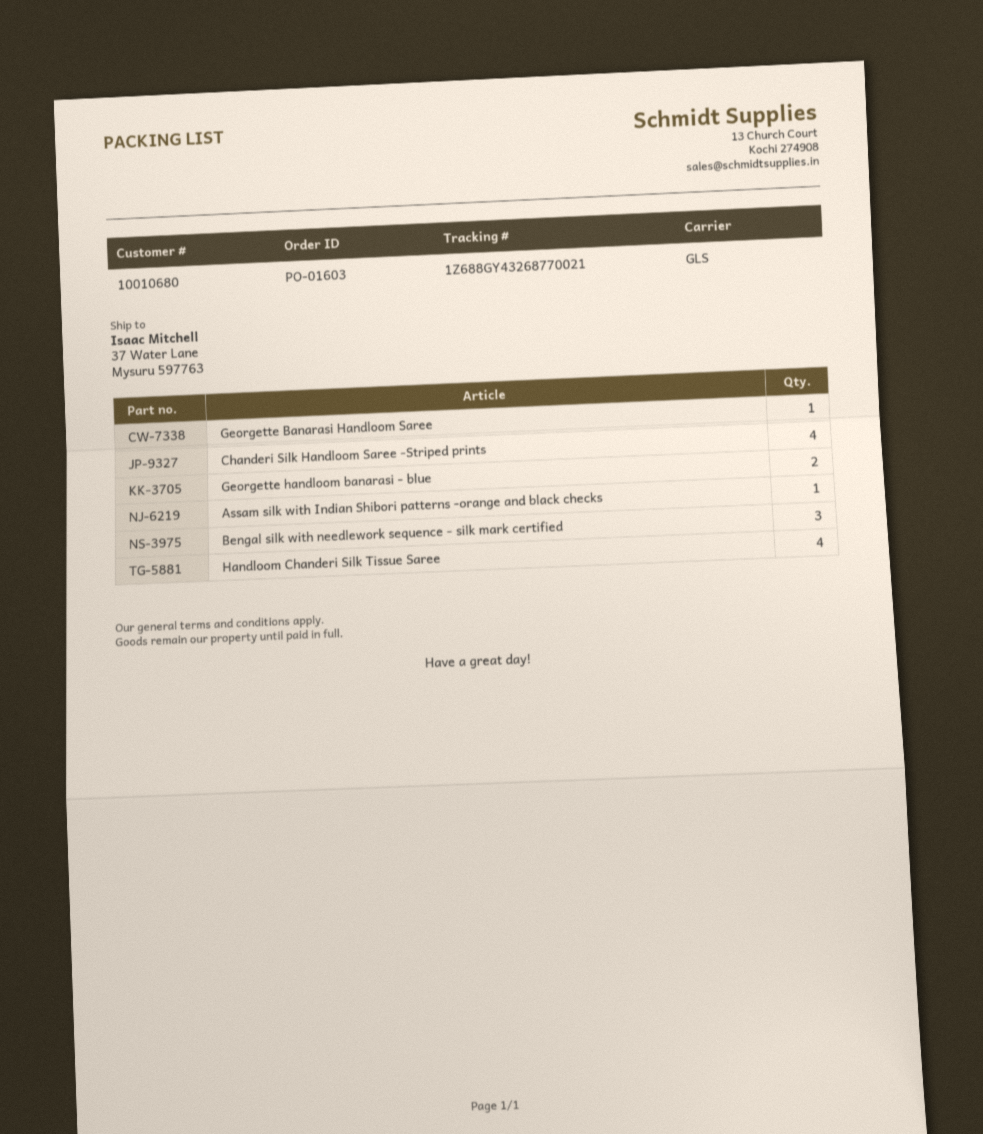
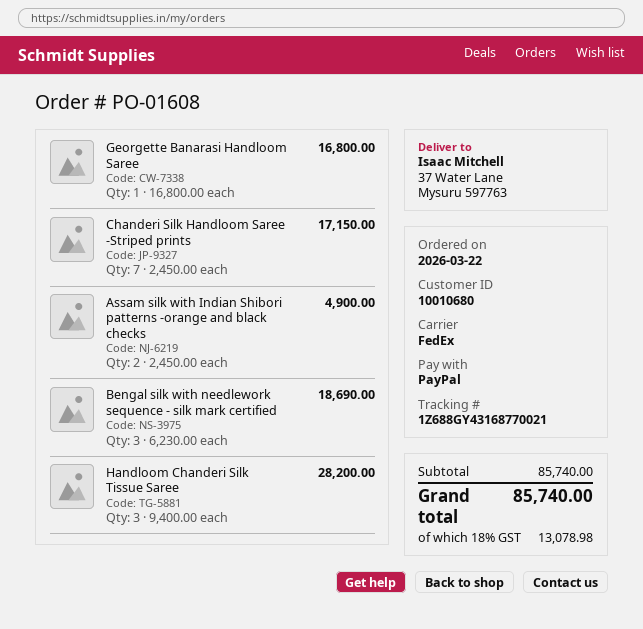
order number: PO-01603 -> PO-01608
shipping method: GLS -> FedEx
tracking number: 1Z688GY43268770021 -> 1Z688GY43168770021
Chanderi Silk Handloom Saree -Striped prints: 4 -> 7
Georgette handloom banarasi - blue: 2 -> none
Assam silk with Indian Shibori patterns -orange and black checks: 1 -> 2
Handloom Chanderi Silk Tissue Saree: 4 -> 3

